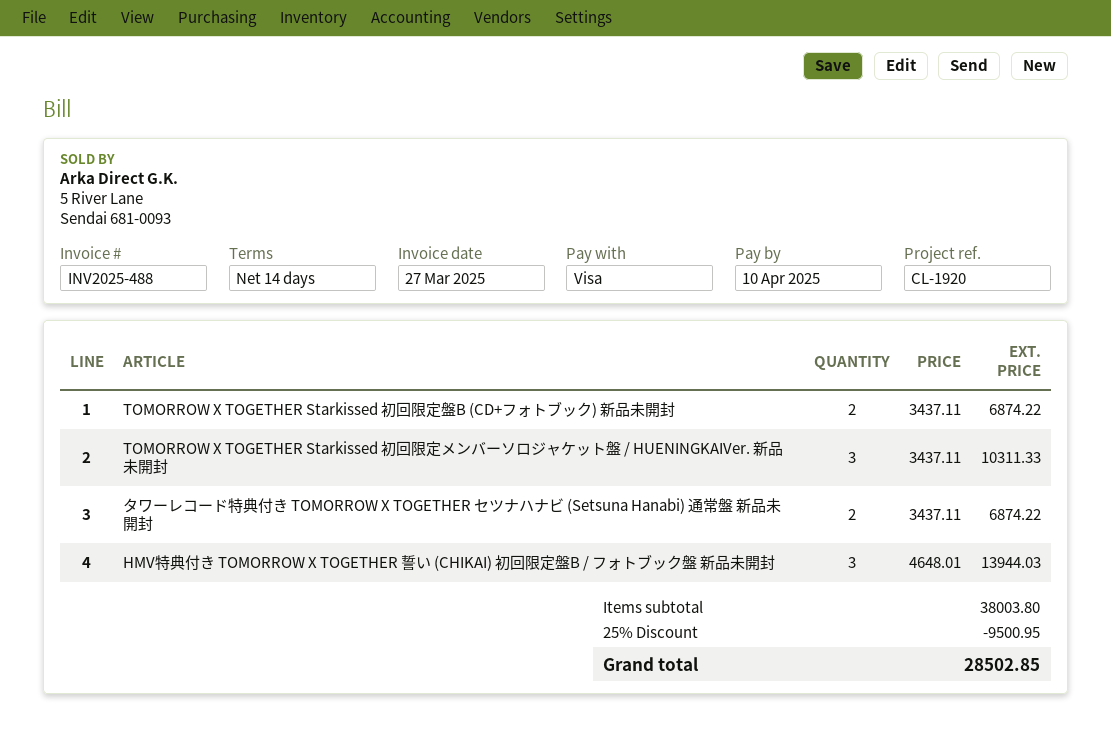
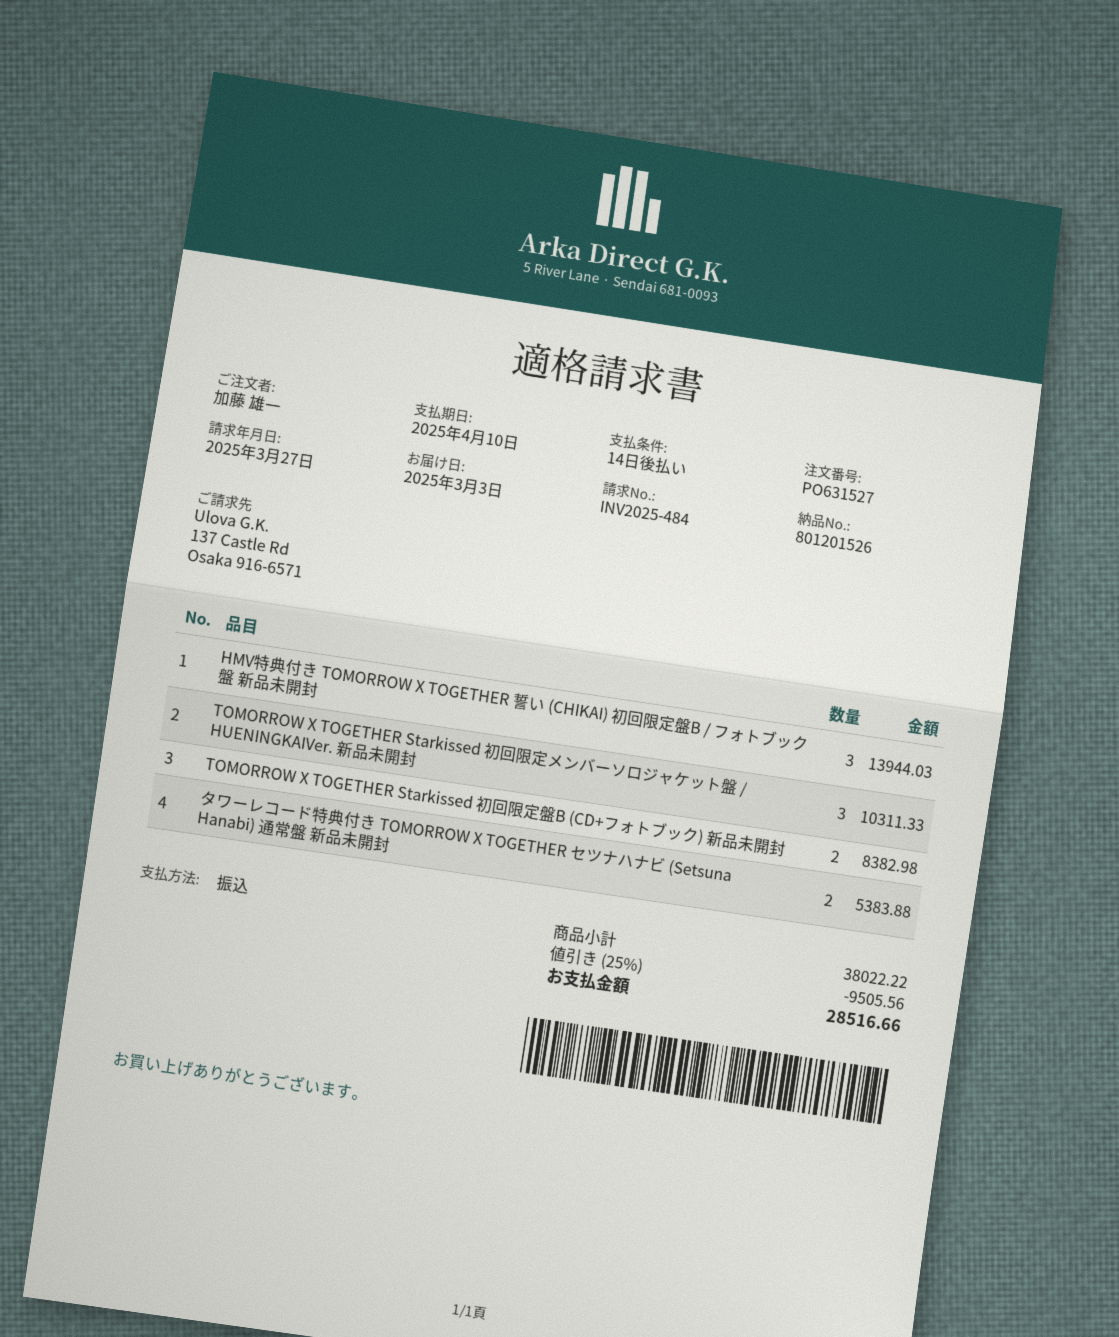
invoice number: INV2025-488 -> INV2025-484
payment method: Visa -> bank transfer
TOMORROW X TOGETHER Starkissed 初回限定盤B (CD+フォトブック) 新品未開封: 2 for 6874.22 -> 2 for 8382.98
タワーレコード特典付き TOMORROW X TOGETHER セツナハナビ (Setsuna Hanabi) 通常盤 新品未開封: 2 for 6874.22 -> 2 for 5383.88
subtotal: 38003.80 -> 38022.22
discount: 25% = 9500.95 -> 25% = 9505.56
total: 28502.85 -> 28516.66

